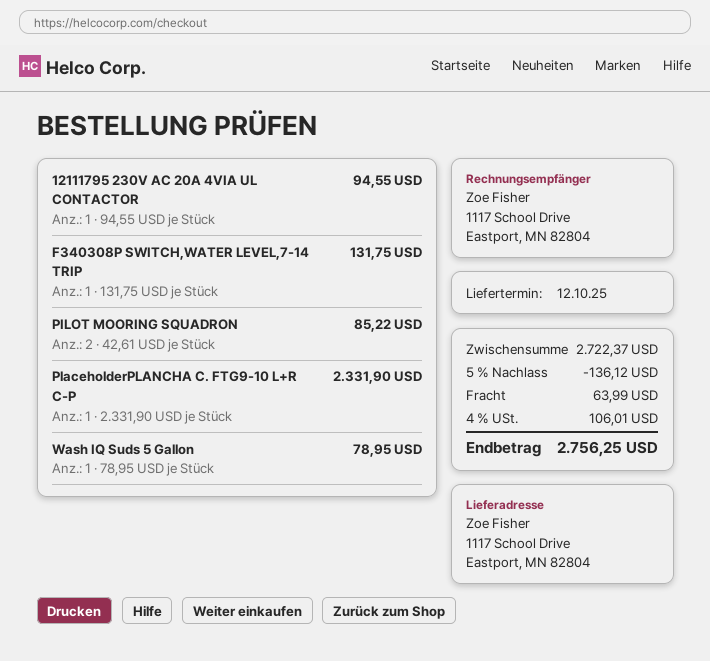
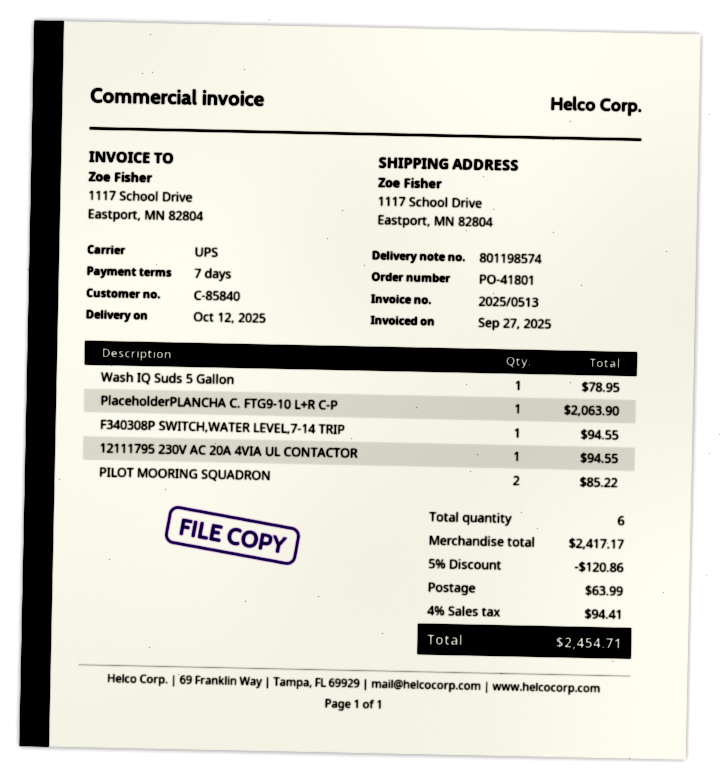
F340308P SWITCH,WATER LEVEL,7-14 TRIP: 1 for 131.75 -> 1 for 94.55
PlaceholderPLANCHA C. FTG9-10 L+R C-P: 1 for 2331.90 -> 1 for 2063.90
subtotal: 2722.37 -> 2417.17
discount: 5% = 136.12 -> 5% = 120.86
tax: 4% = 106.01 -> 4% = 94.41
total: 2756.25 -> 2454.71

